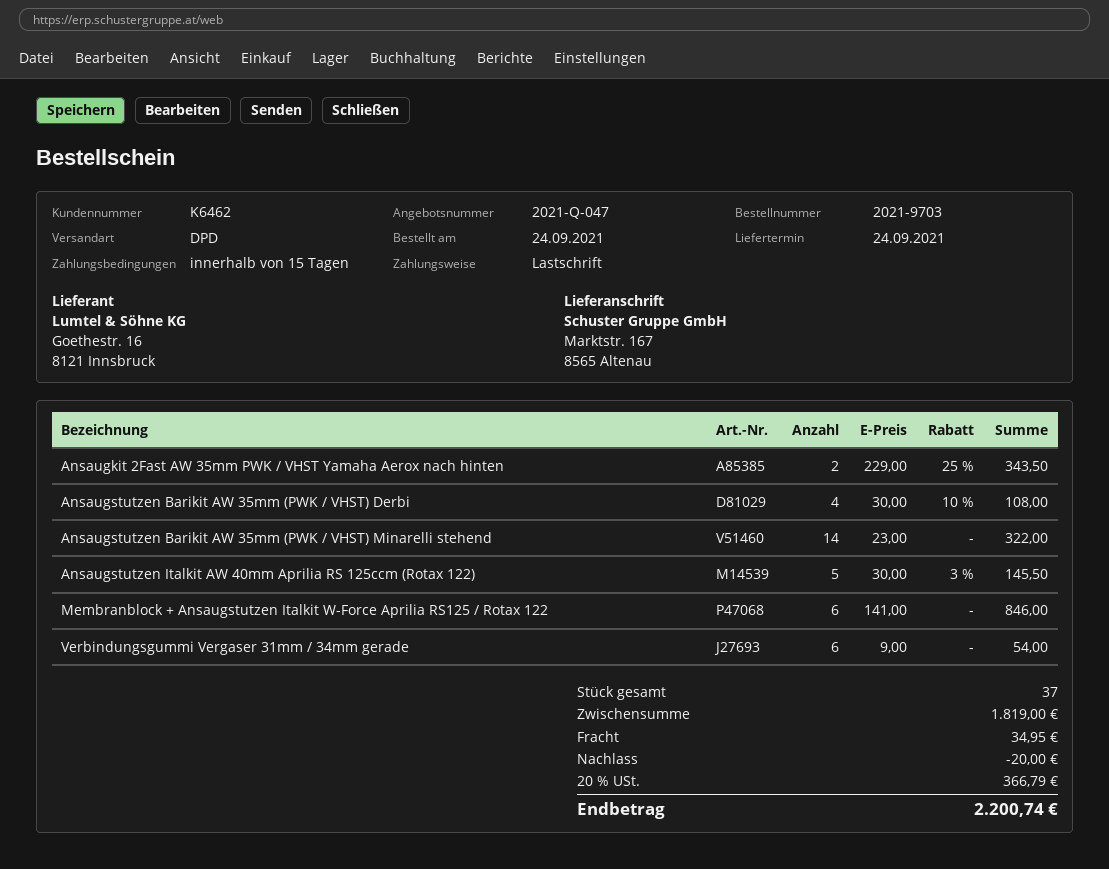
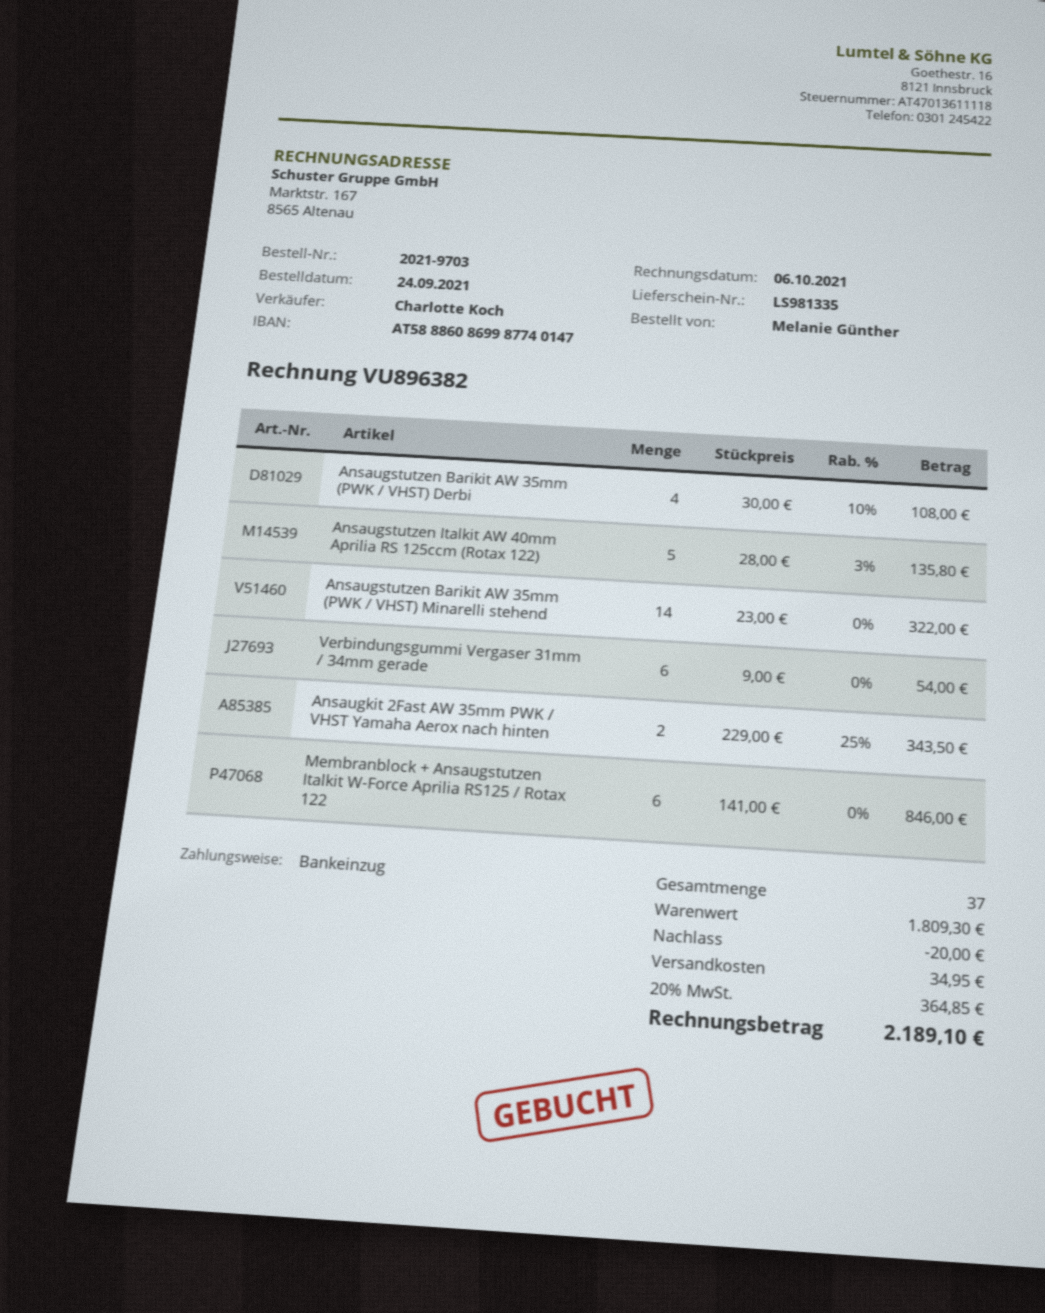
Ansaugstutzen Italkit AW 40mm Aprilia RS 125ccm (Rotax 122): 5 x 30.00 - 3% = 145.50 -> 5 x 28.00 - 3% = 135.80
subtotal: 1819.00 -> 1809.30
tax: 20% = 366.79 -> 20% = 364.85
total: 2200.74 -> 2189.10

